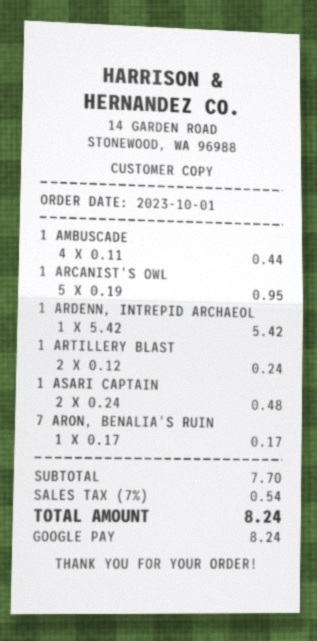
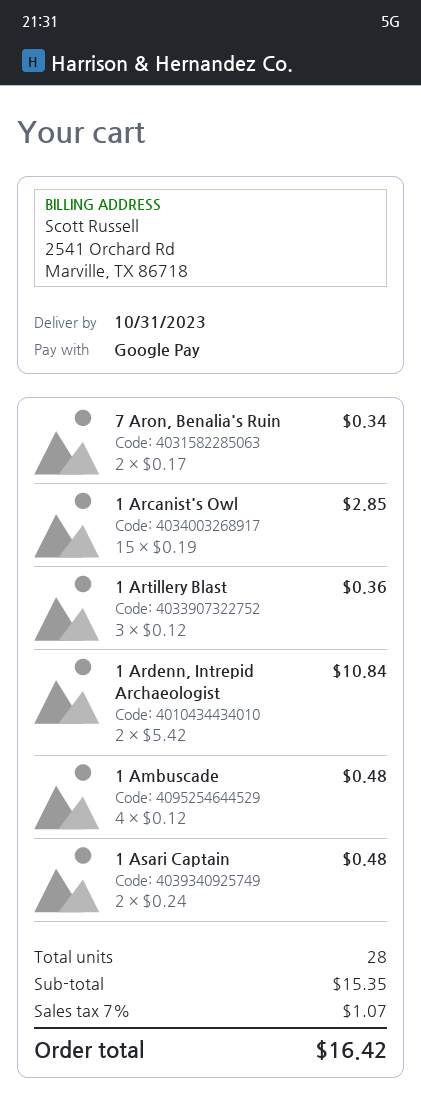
1 AMBUSCADE: 4 x 0.11 = 0.44 -> 4 x 0.12 = 0.48
1 ARCANIST'S OWL: 5 x 0.19 = 0.95 -> 15 x 0.19 = 2.85
1 ARDENN, INTREPID ARCHAEOL: 1 x 5.42 = 5.42 -> 2 x 5.42 = 10.84
1 ARTILLERY BLAST: 2 x 0.12 = 0.24 -> 3 x 0.12 = 0.36
7 ARON, BENALIA'S RUIN: 1 x 0.17 = 0.17 -> 2 x 0.17 = 0.34
subtotal: 7.70 -> 15.35
tax: 7% = 0.54 -> 7% = 1.07
total: 8.24 -> 16.42

